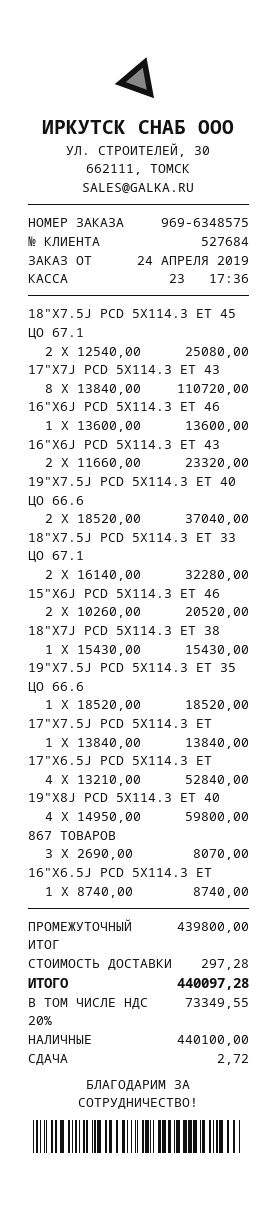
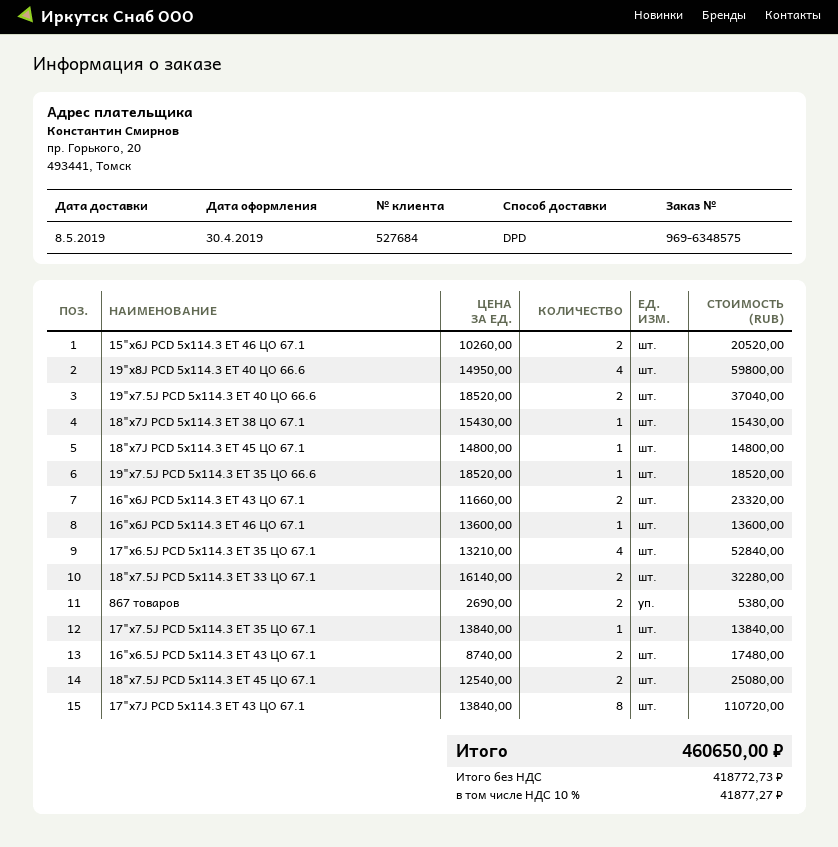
order date: 2019-04-24 -> 2019-04-30
867 ТОВАРОВ: 3 x 2690.00 = 8070.00 -> 2 x 2690.00 = 5380.00
16"X6.5J PCD 5X114.3 ЕТ: 1 x 8740.00 = 8740.00 -> 2 x 8740.00 = 17480.00
18"x7J PCD 5x114.3 ЕТ 45 ЦО 67.1: none -> 1 x 14800.00 = 14800.00
shipping: 297.28 -> none
tax: 20% = 73349.55 -> 10% = 41877.27
total: 440097.28 -> 460650.00

